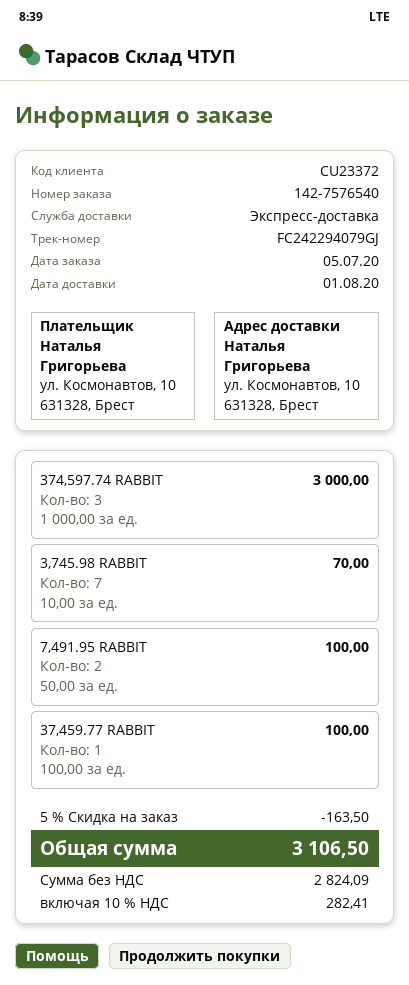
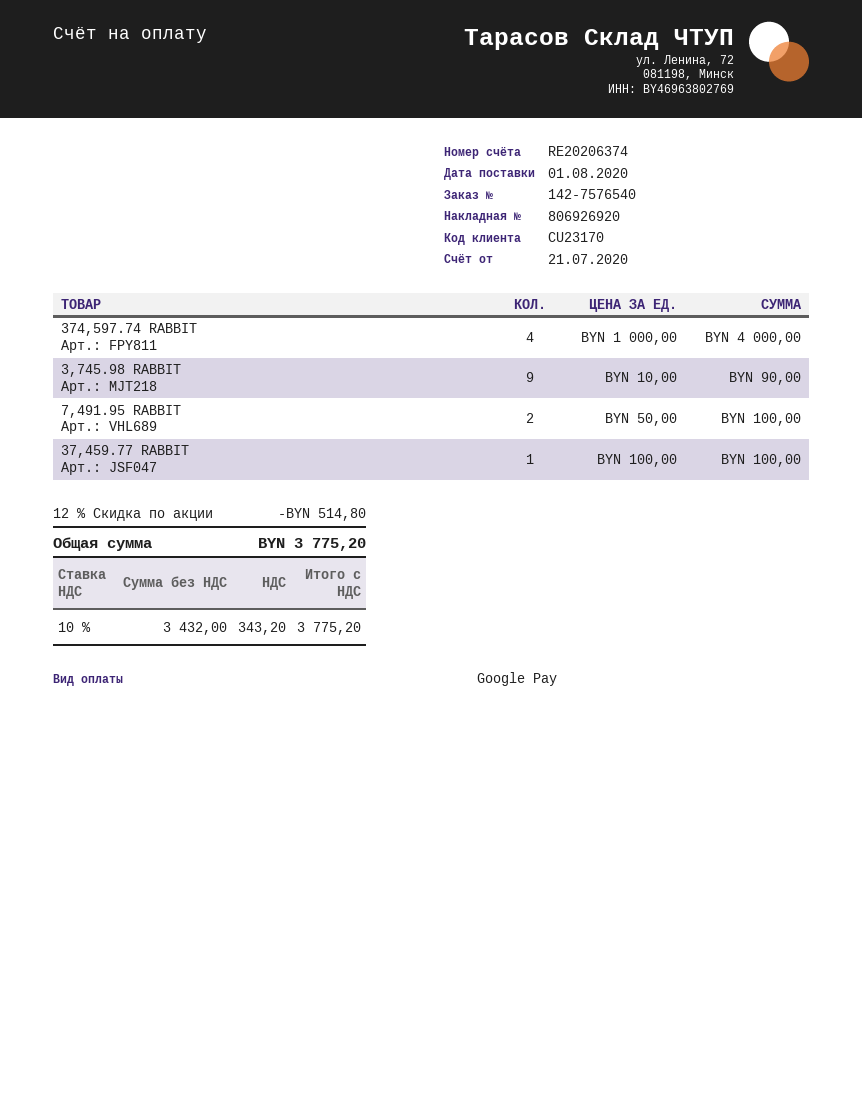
customer number: CU23372 -> CU23170
374,597.74 RABBIT: 3 x 1000.00 = 3000.00 -> 4 x 1000.00 = 4000.00
3,745.98 RABBIT: 7 x 10.00 = 70.00 -> 9 x 10.00 = 90.00
discount: 5% = 163.50 -> 12% = 514.80
net: 2824.09 -> 3432.00
tax: 10% = 282.41 -> 10% = 343.20
total: 3106.50 -> 3775.20

